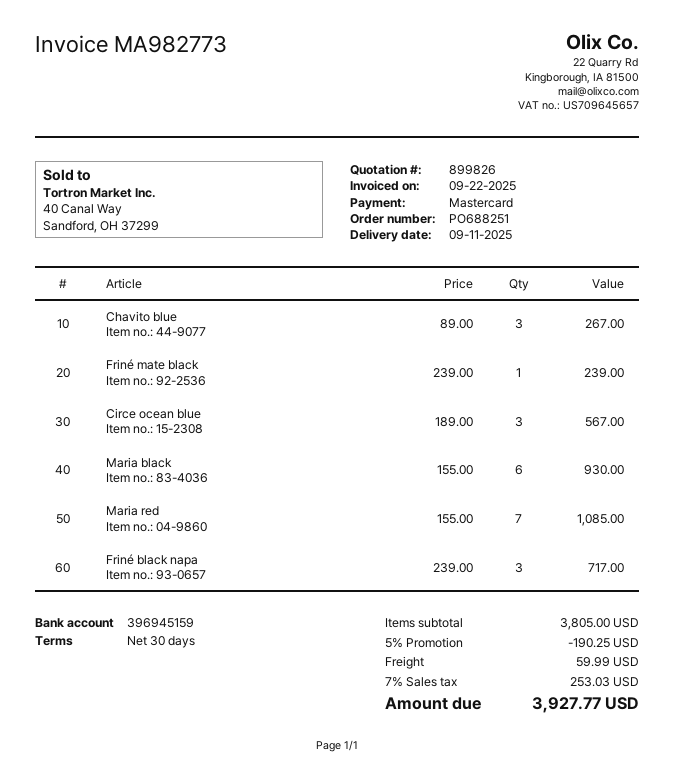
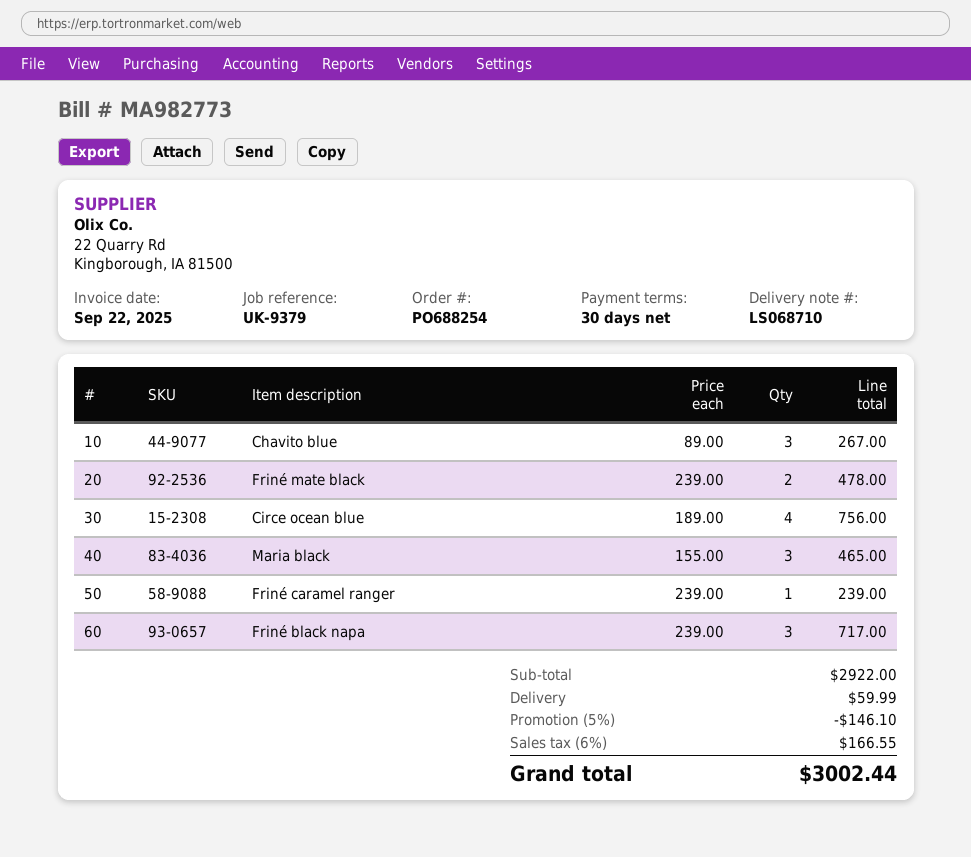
order number: PO688251 -> PO688254
Friné mate black: 1 x 239.00 = 239.00 -> 2 x 239.00 = 478.00
Circe ocean blue: 3 x 189.00 = 567.00 -> 4 x 189.00 = 756.00
Maria black: 6 x 155.00 = 930.00 -> 3 x 155.00 = 465.00
Maria red: 7 x 155.00 = 1085.00 -> none
Friné caramel ranger: none -> 1 x 239.00 = 239.00
subtotal: 3805.00 -> 2922.00
discount: 5% = 190.25 -> 5% = 146.10
tax: 7% = 253.03 -> 6% = 166.55
total: 3927.77 -> 3002.44

